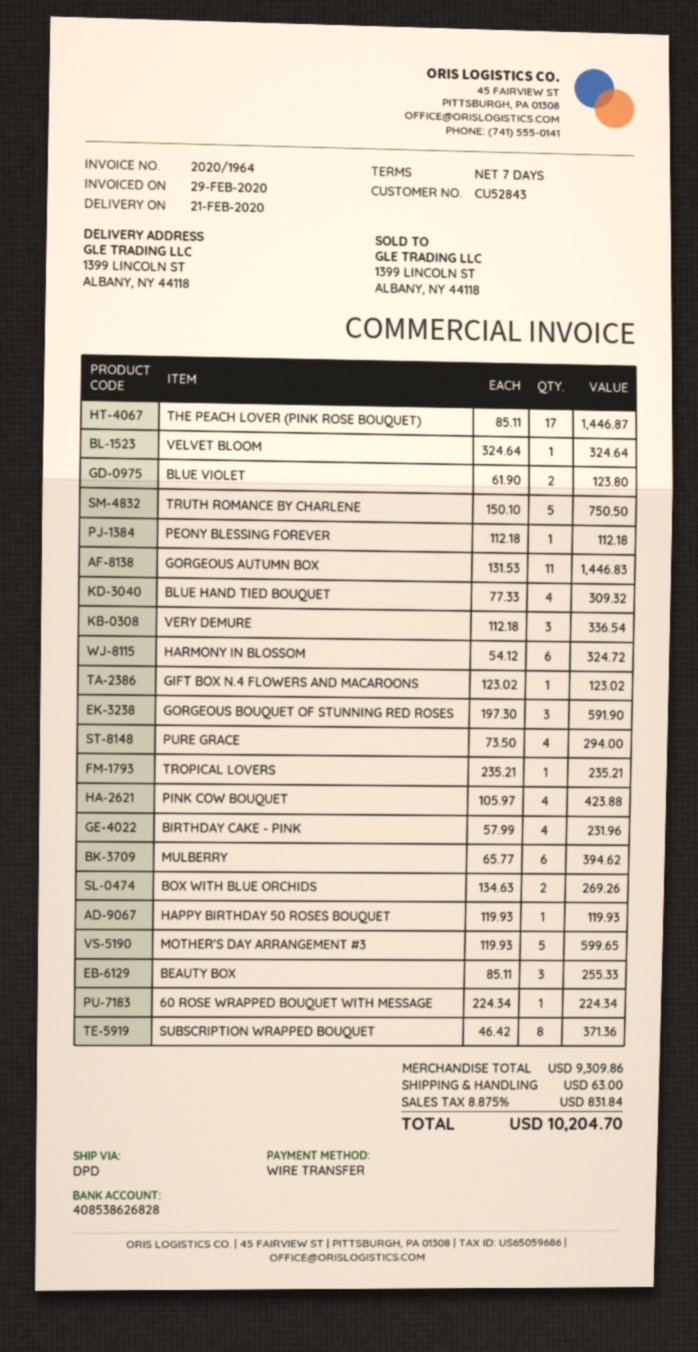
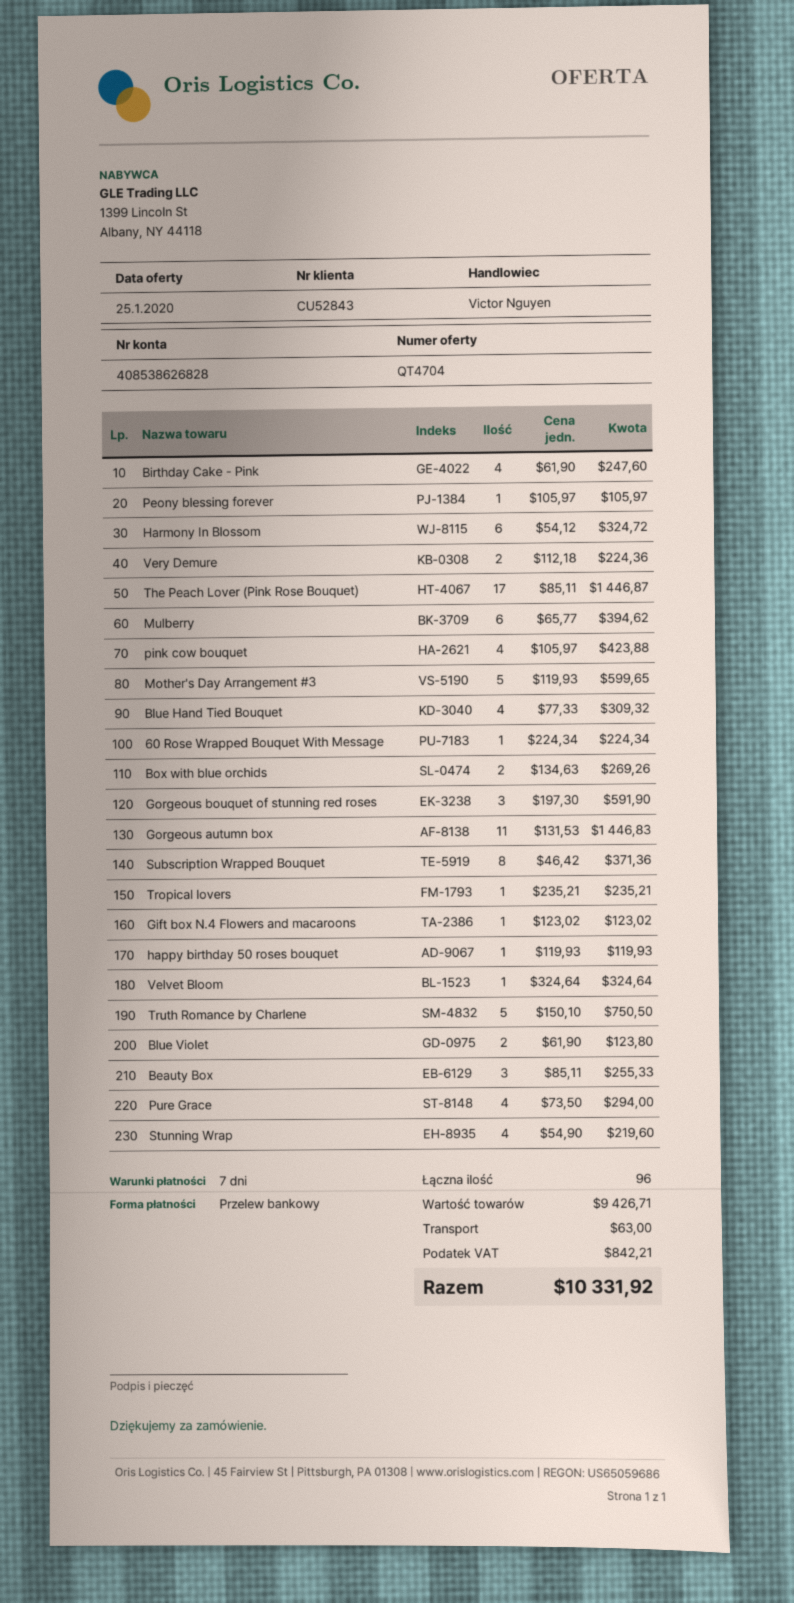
PEONY BLESSING FOREVER: 1 x 112.18 = 112.18 -> 1 x 105.97 = 105.97
VERY DEMURE: 3 x 112.18 = 336.54 -> 2 x 112.18 = 224.36
BIRTHDAY CAKE - PINK: 4 x 57.99 = 231.96 -> 4 x 61.90 = 247.60
Stunning Wrap: none -> 4 x 54.90 = 219.60
subtotal: 9309.86 -> 9426.71
tax: 831.84 -> 842.21
total: 10204.70 -> 10331.92

